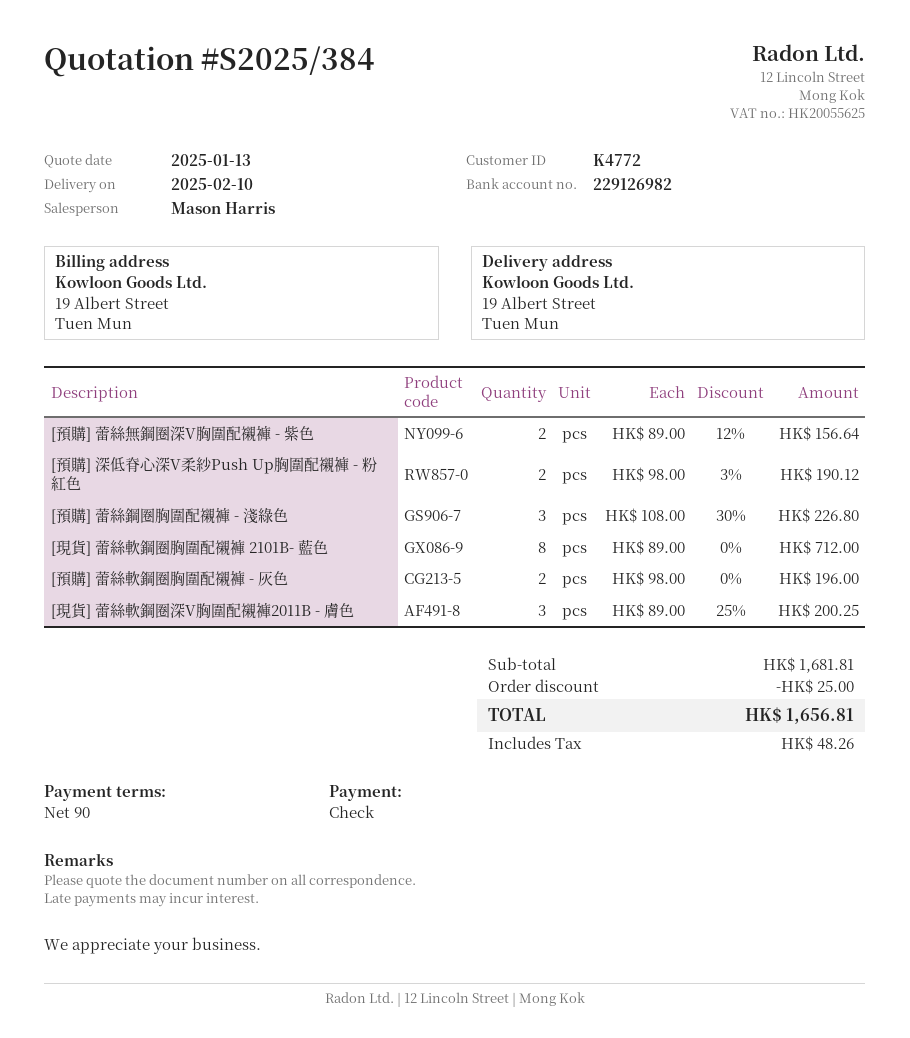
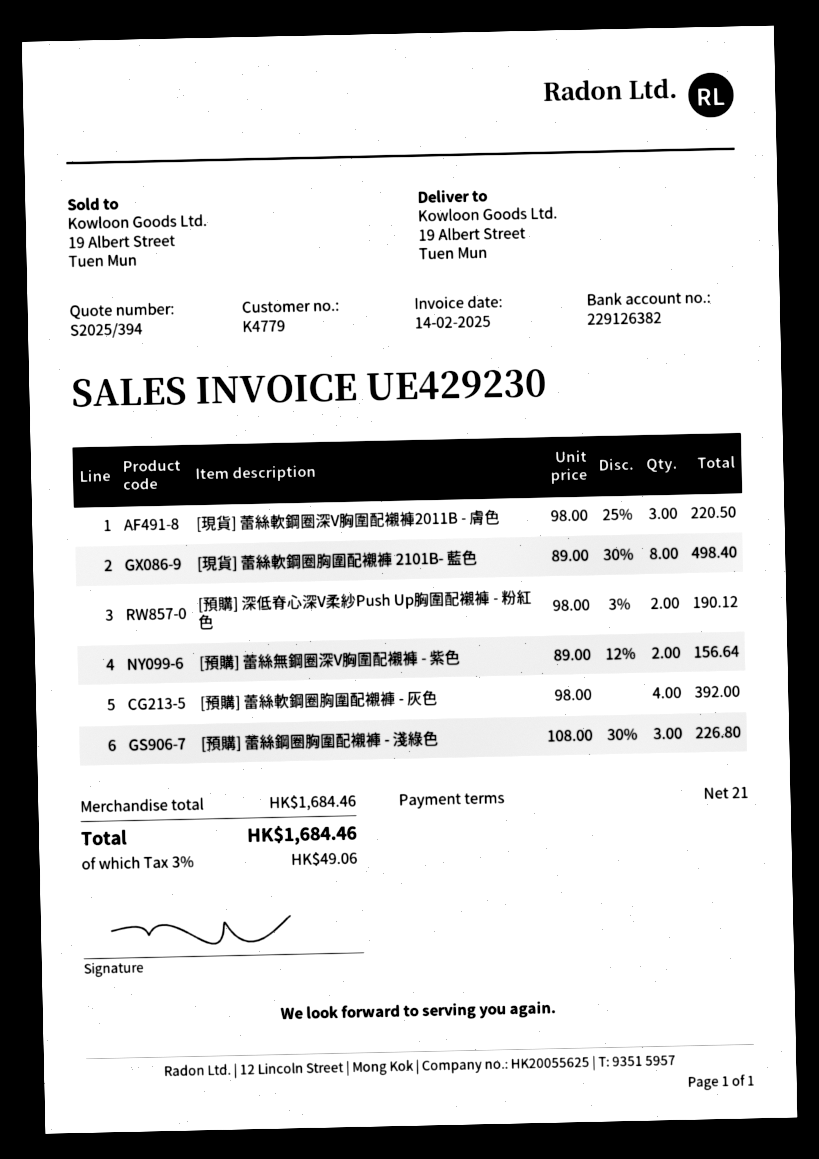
quote number: S2025/384 -> S2025/394
payment terms: 90 days -> 21 days
customer number: K4772 -> K4779
bank account: 229126982 -> 229126382
[現貨] 蕾絲軟鋼圈胸圍配襯褲 2101B- 藍色: 8 x 89.00 = 712.00 -> 8 x 89.00 - 30% = 498.40
[預購] 蕾絲軟鋼圈胸圍配襯褲 - 灰色: 2 x 98.00 = 196.00 -> 4 x 98.00 = 392.00
[現貨] 蕾絲軟鋼圈深V胸圍配襯褲2011B - 膚色: 3 x 89.00 - 25% = 200.25 -> 3 x 98.00 - 25% = 220.50
subtotal: 1681.81 -> 1684.46
discount: 25.00 -> none
tax: 48.26 -> 49.06
total: 1656.81 -> 1684.46

